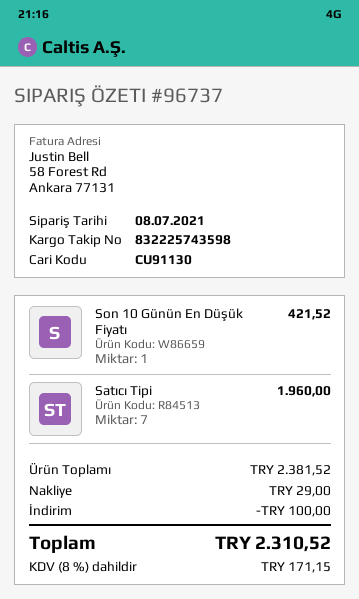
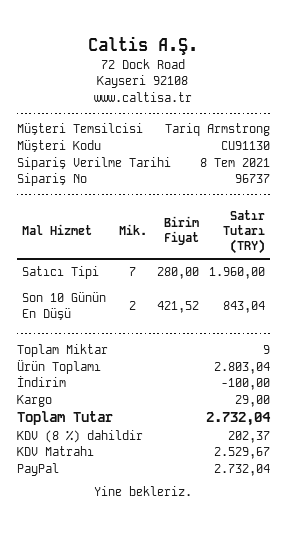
Son 10 Günün En Düşük Fiyatı: 1 for 421.52 -> 2 for 843.04
subtotal: 2381.52 -> 2803.04
tax: 8% = 171.15 -> 8% = 202.37
total: 2310.52 -> 2732.04

